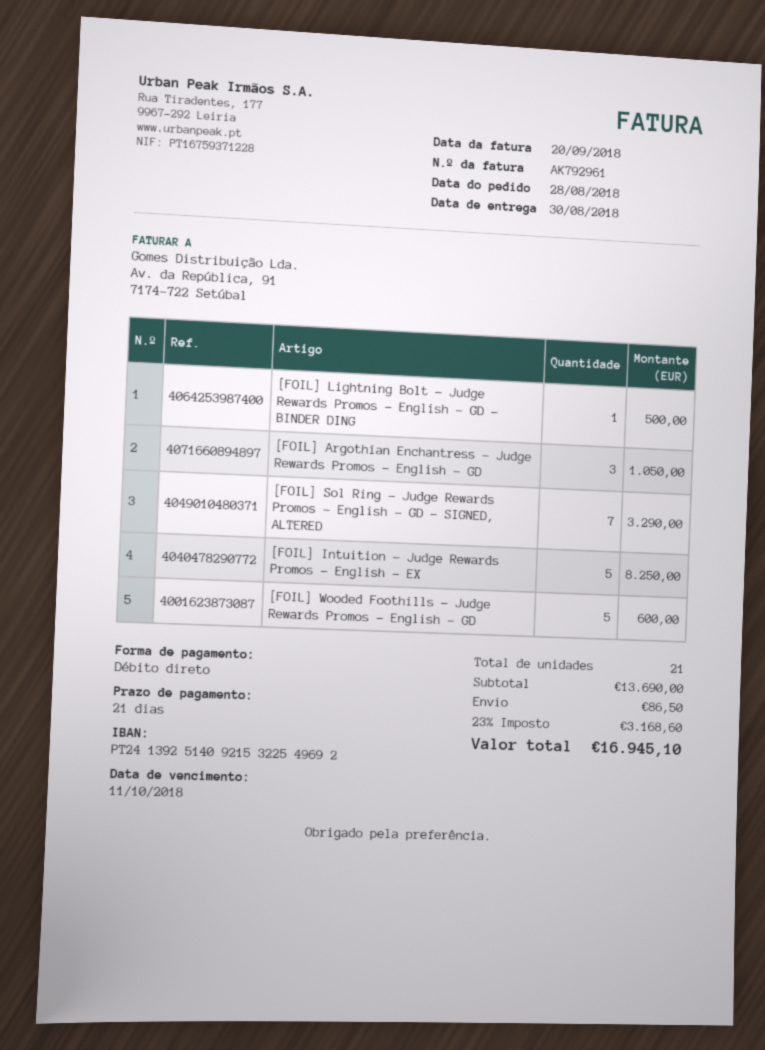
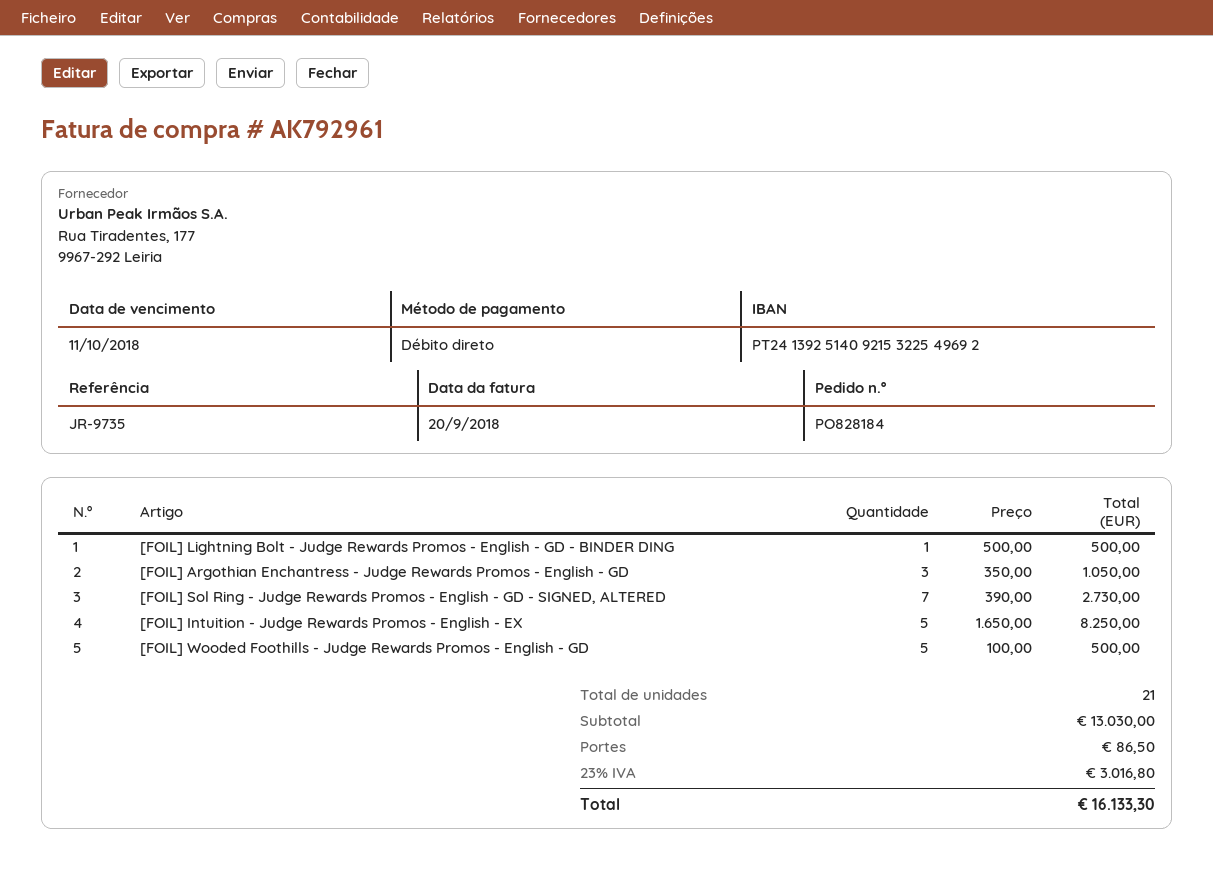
[FOIL] Sol Ring - Judge Rewards Promos - English - GD - SIGNED, ALTERED: 7 for 3290.00 -> 7 for 2730.00
[FOIL] Wooded Foothills - Judge Rewards Promos - English - GD: 5 for 600.00 -> 5 for 500.00
subtotal: 13690.00 -> 13030.00
tax: 23% = 3168.60 -> 23% = 3016.80
total: 16945.10 -> 16133.30

